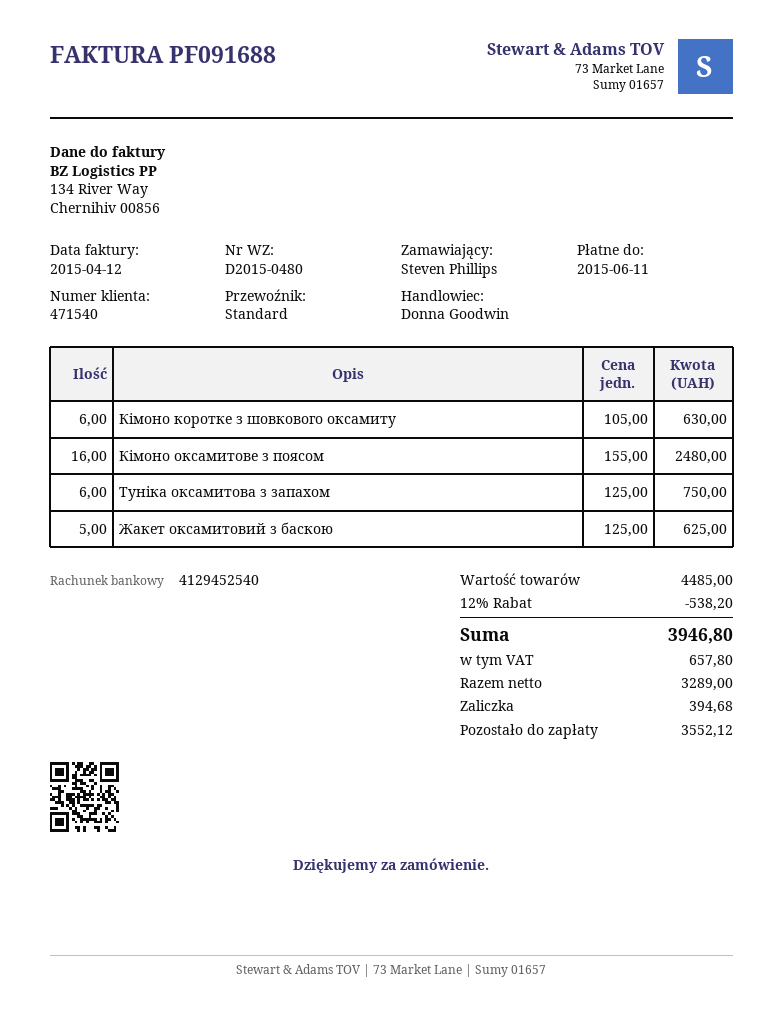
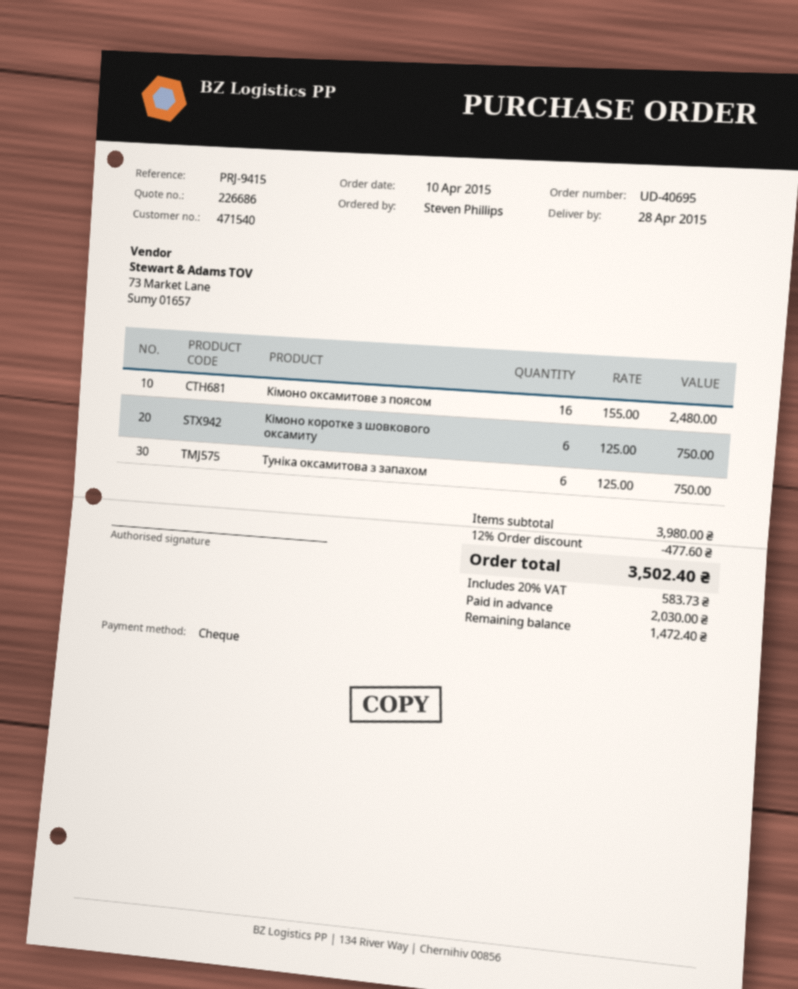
Кімоно коротке з шовкового оксамиту: 6 x 105.00 = 630.00 -> 6 x 125.00 = 750.00
Жакет оксамитовий з баскою: 5 x 125.00 = 625.00 -> none
subtotal: 4485.00 -> 3980.00
discount: 12% = 538.20 -> 12% = 477.60
tax: 657.80 -> 583.73
total: 3946.80 -> 3502.40
deposit: 394.68 -> 2030.00
balance: 3552.12 -> 1472.40

